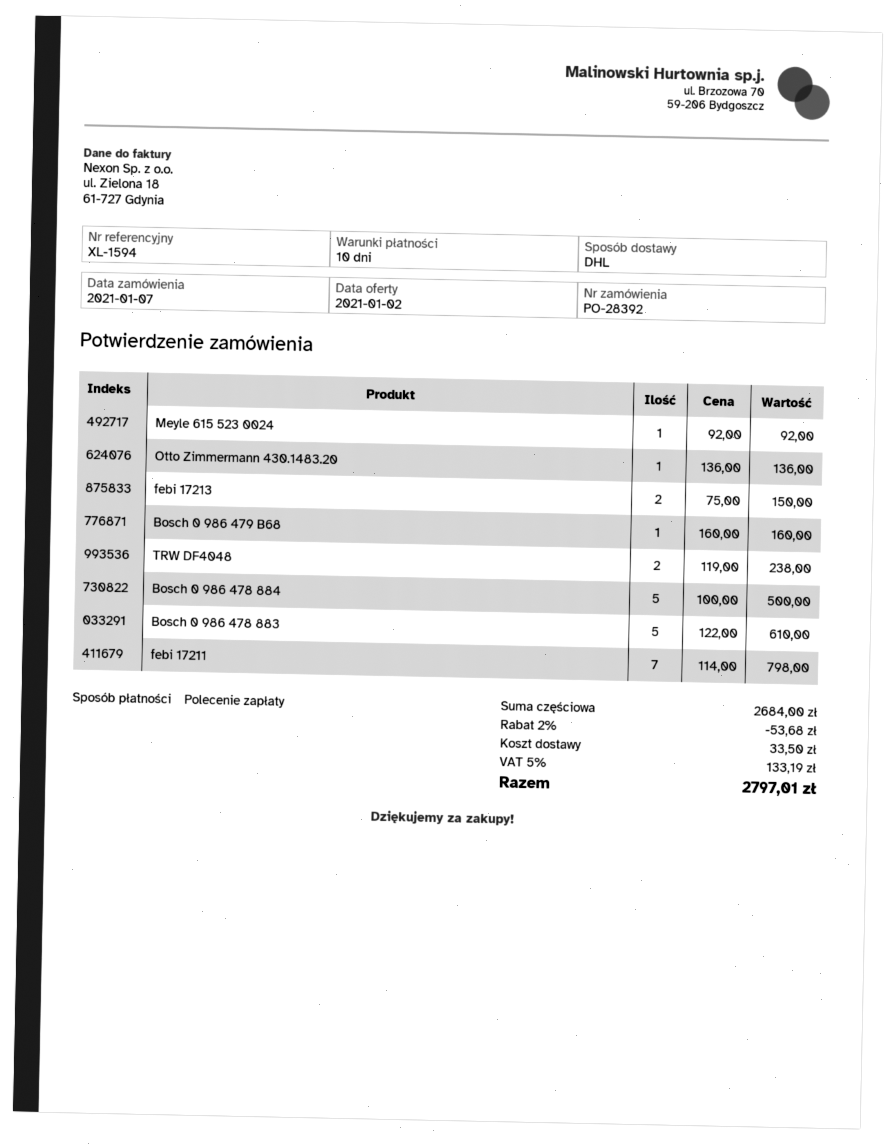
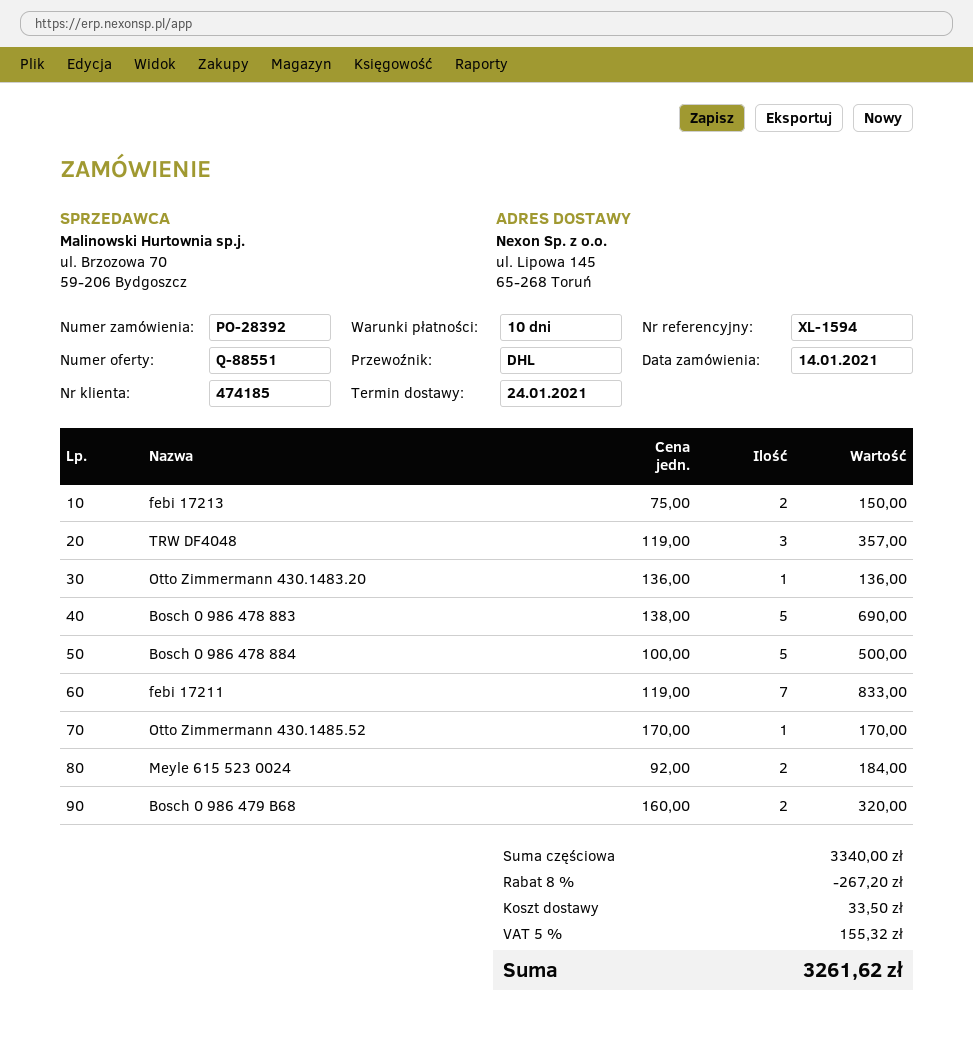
order date: 2021-01-07 -> 2021-01-14
Meyle 615 523 0024: 1 x 92.00 = 92.00 -> 2 x 92.00 = 184.00
Bosch 0 986 479 B68: 1 x 160.00 = 160.00 -> 2 x 160.00 = 320.00
TRW DF4048: 2 x 119.00 = 238.00 -> 3 x 119.00 = 357.00
Bosch 0 986 478 883: 5 x 122.00 = 610.00 -> 5 x 138.00 = 690.00
febi 17211: 7 x 114.00 = 798.00 -> 7 x 119.00 = 833.00
Otto Zimmermann 430.1485.52: none -> 1 x 170.00 = 170.00
subtotal: 2684.00 -> 3340.00
discount: 2% = 53.68 -> 8% = 267.20
tax: 5% = 133.19 -> 5% = 155.32
total: 2797.01 -> 3261.62

